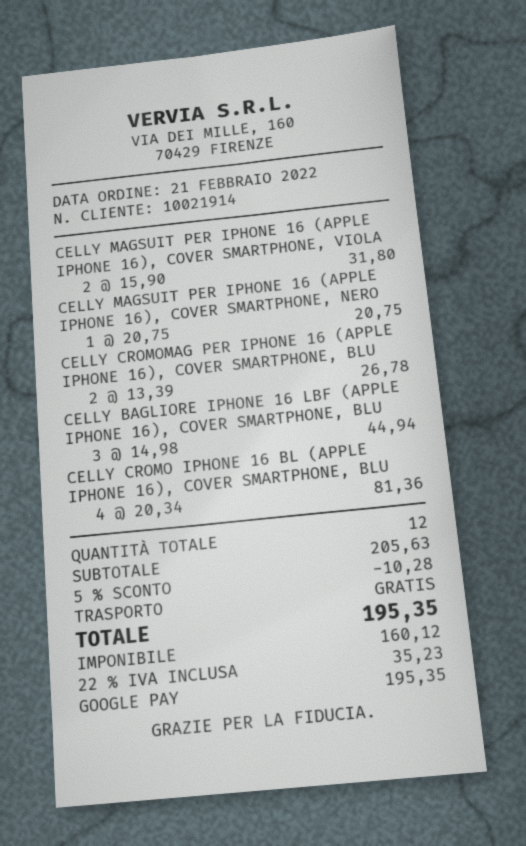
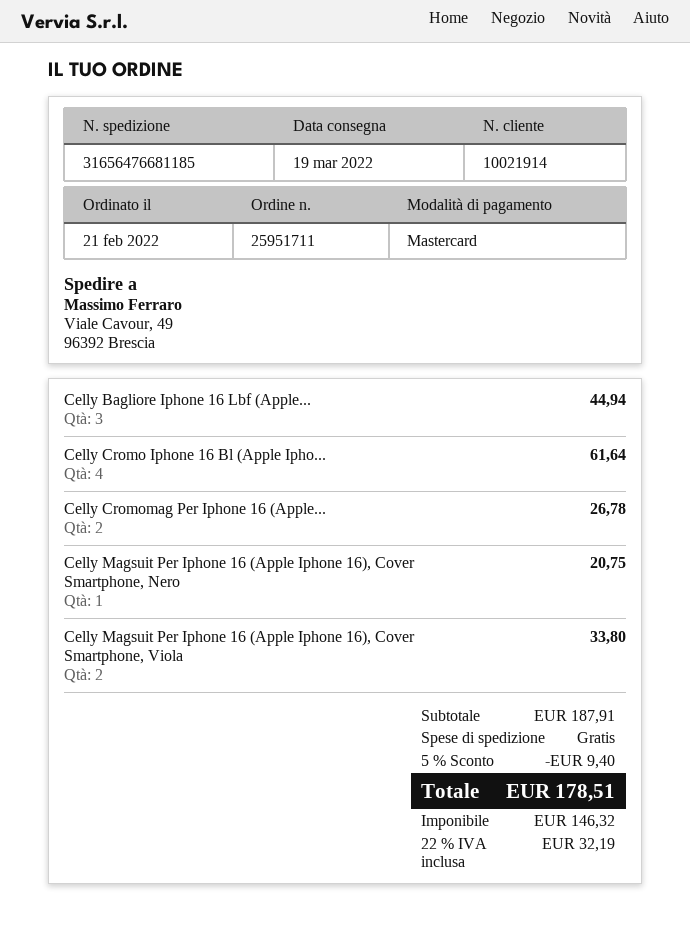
payment method: Google Pay -> Mastercard
CELLY MAGSUIT PER IPHONE 16 (APPLE IPHONE 16), COVER SMARTPHONE, VIOLA: 2 for 31.80 -> 2 for 33.80
CELLY CROMO IPHONE 16 BL (APPLE IPHONE 16), COVER SMARTPHONE, BLU: 4 for 81.36 -> 4 for 61.64
subtotal: 205.63 -> 187.91
discount: 5% = 10.28 -> 5% = 9.40
net: 160.12 -> 146.32
tax: 22% = 35.23 -> 22% = 32.19
total: 195.35 -> 178.51

